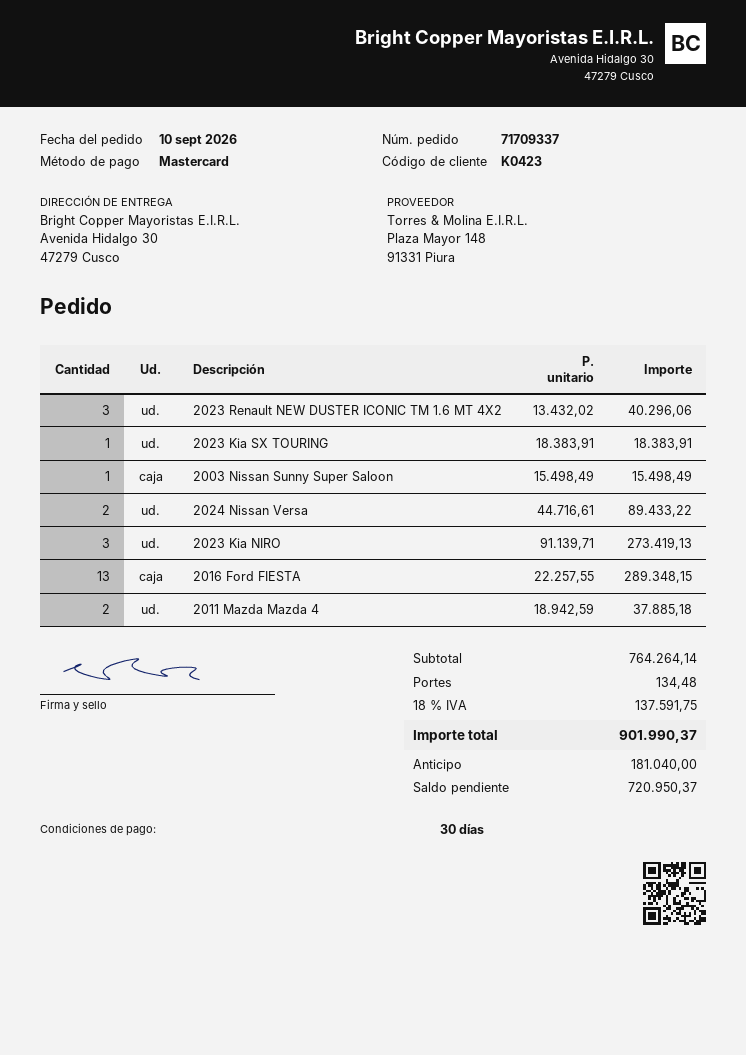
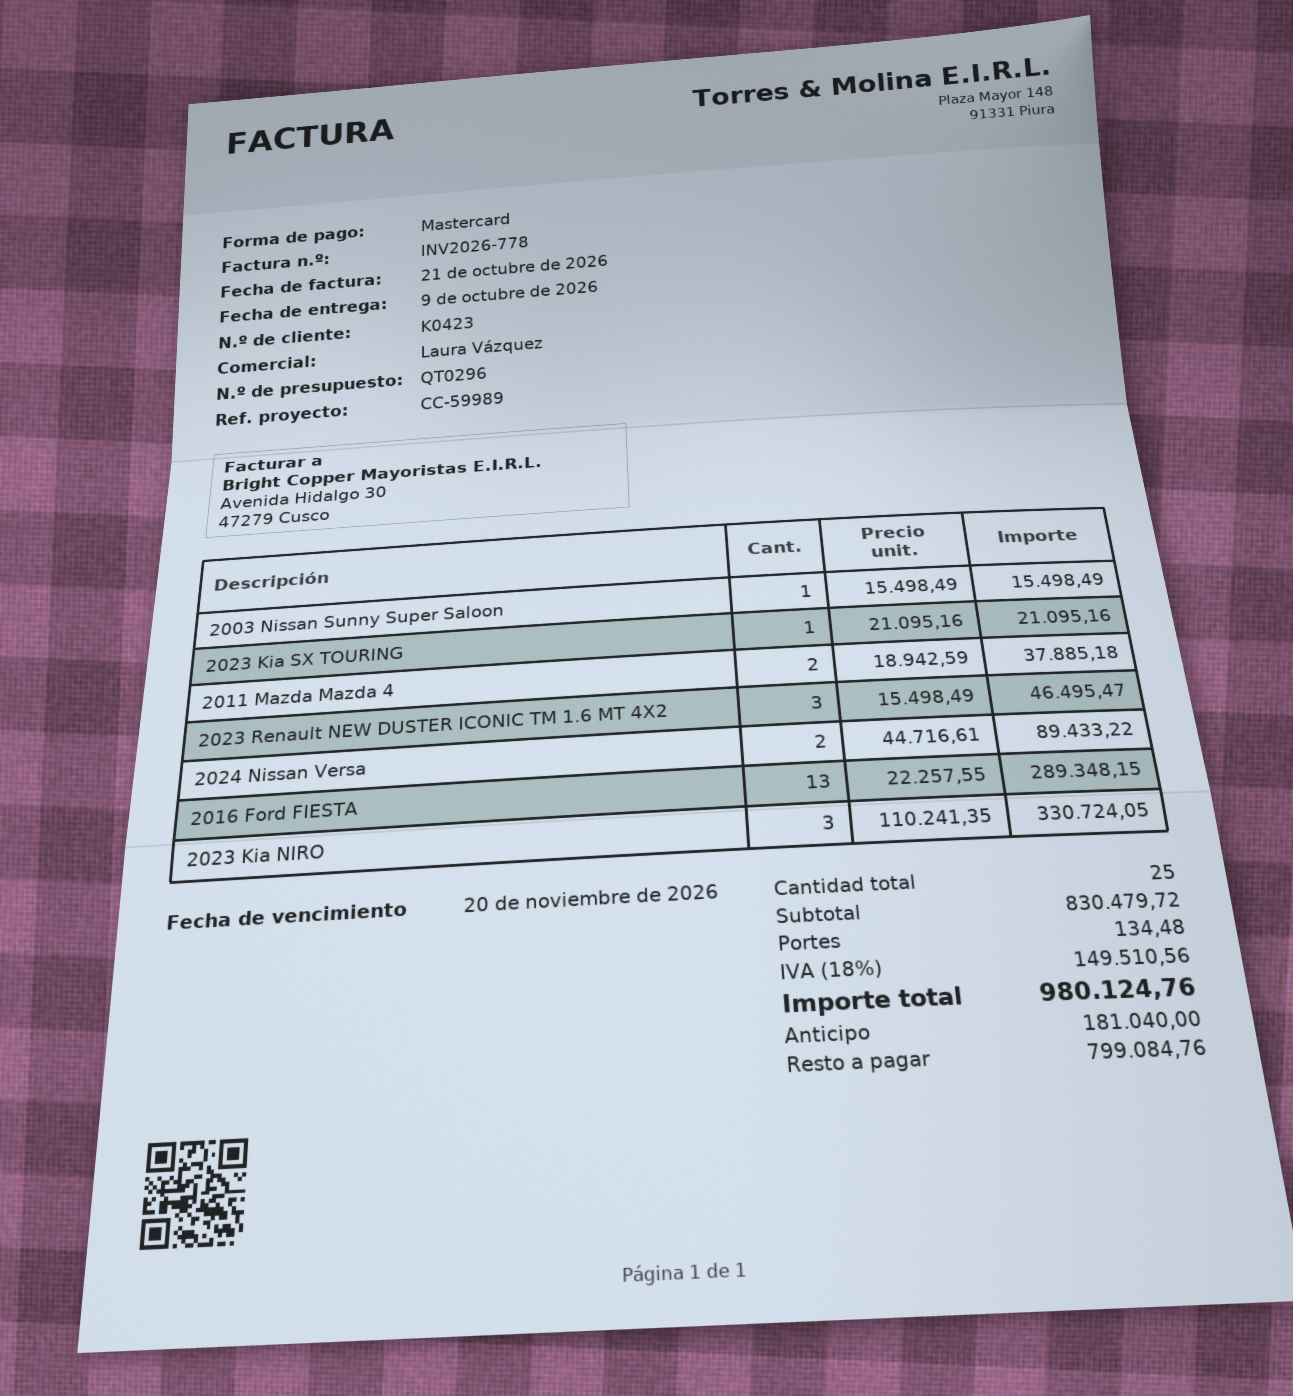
2023 Renault NEW DUSTER ICONIC TM 1.6 MT 4X2: 3 x 13432.02 = 40296.06 -> 3 x 15498.49 = 46495.47
2023 Kia SX TOURING: 1 x 18383.91 = 18383.91 -> 1 x 21095.16 = 21095.16
2023 Kia NIRO: 3 x 91139.71 = 273419.13 -> 3 x 110241.35 = 330724.05
subtotal: 764264.14 -> 830479.72
tax: 18% = 137591.75 -> 18% = 149510.56
total: 901990.37 -> 980124.76
balance: 720950.37 -> 799084.76

